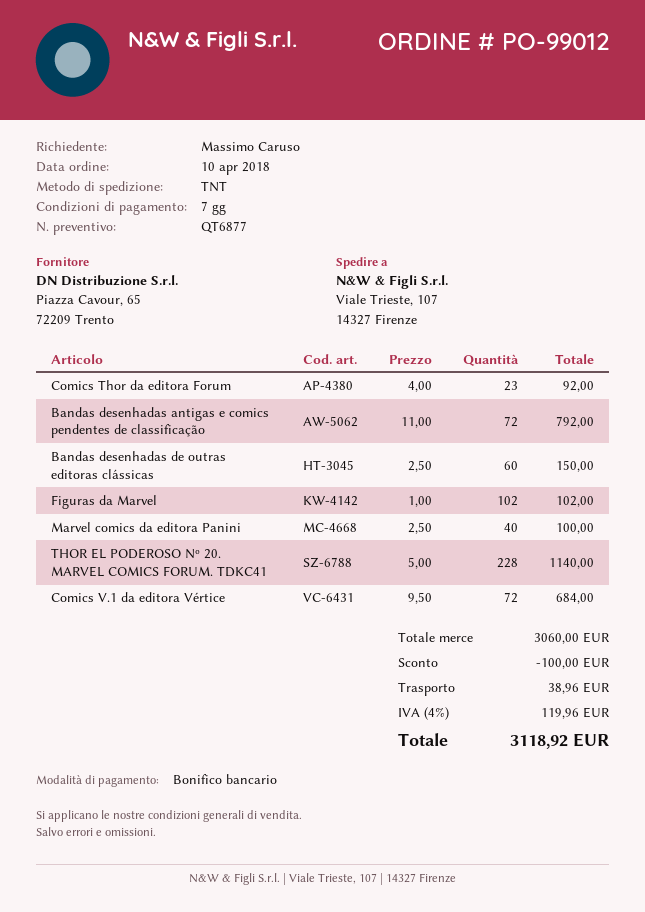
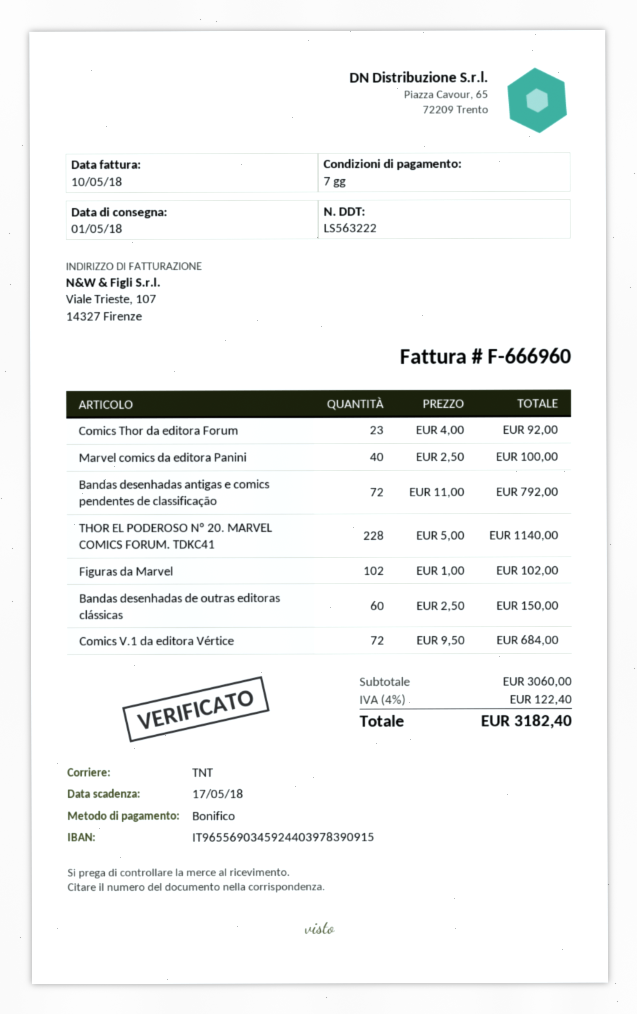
discount: 100.00 -> none
shipping: 38.96 -> none
tax: 4% = 119.96 -> 4% = 122.40
total: 3118.92 -> 3182.40

